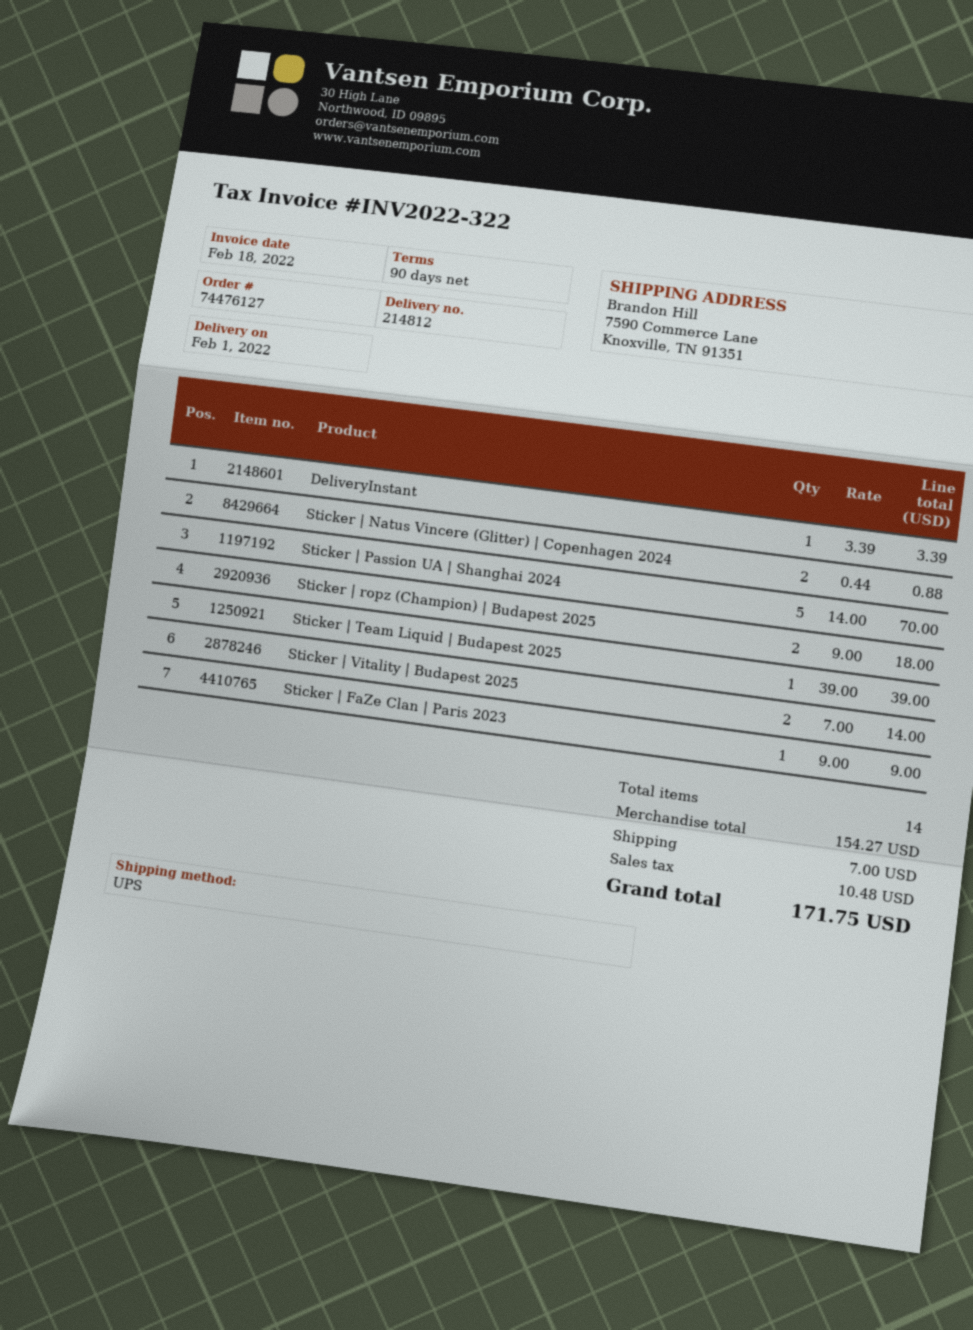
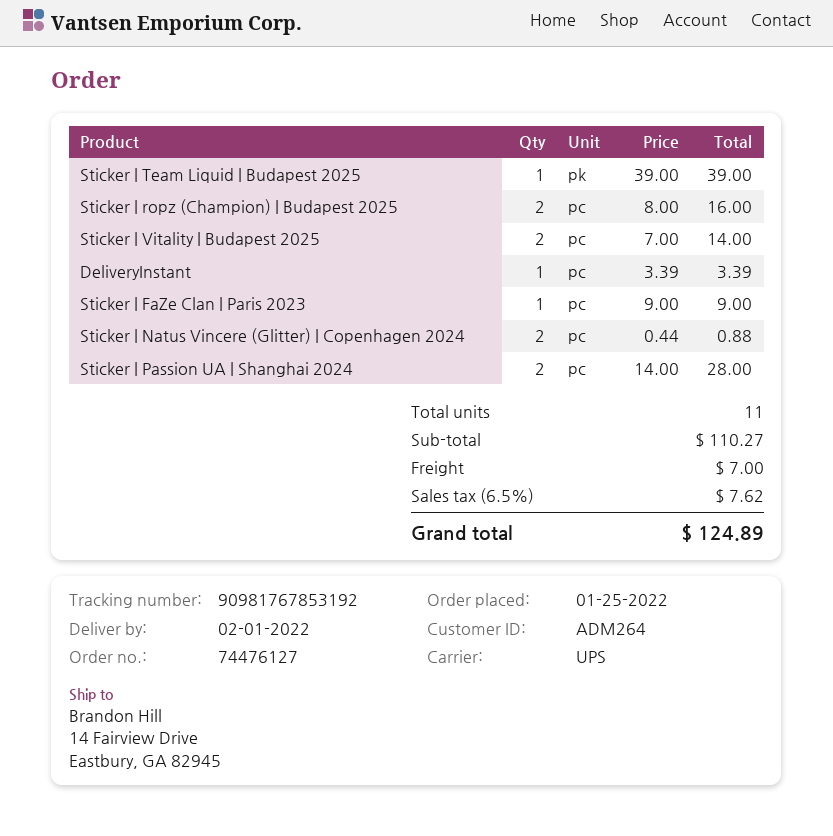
ship to: 7590 Commerce Lane, Knoxville, TN 91351 -> 14 Fairview Drive, Eastbury, GA 82945
Sticker | Passion UA | Shanghai 2024: 5 x 14.00 = 70.00 -> 2 x 14.00 = 28.00
Sticker | ropz (Champion) | Budapest 2025: 2 x 9.00 = 18.00 -> 2 x 8.00 = 16.00
total quantity: 14 -> 11
subtotal: 154.27 -> 110.27
tax: 10.48 -> 7.62
total: 171.75 -> 124.89

